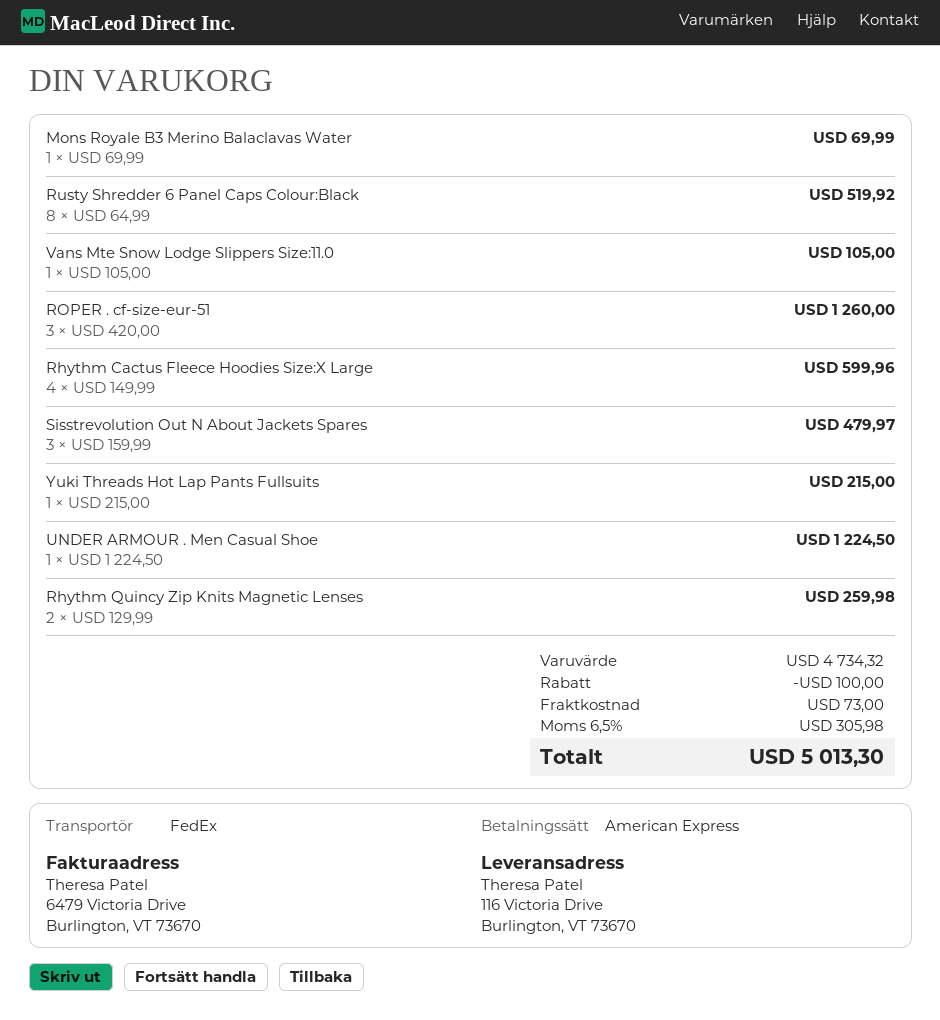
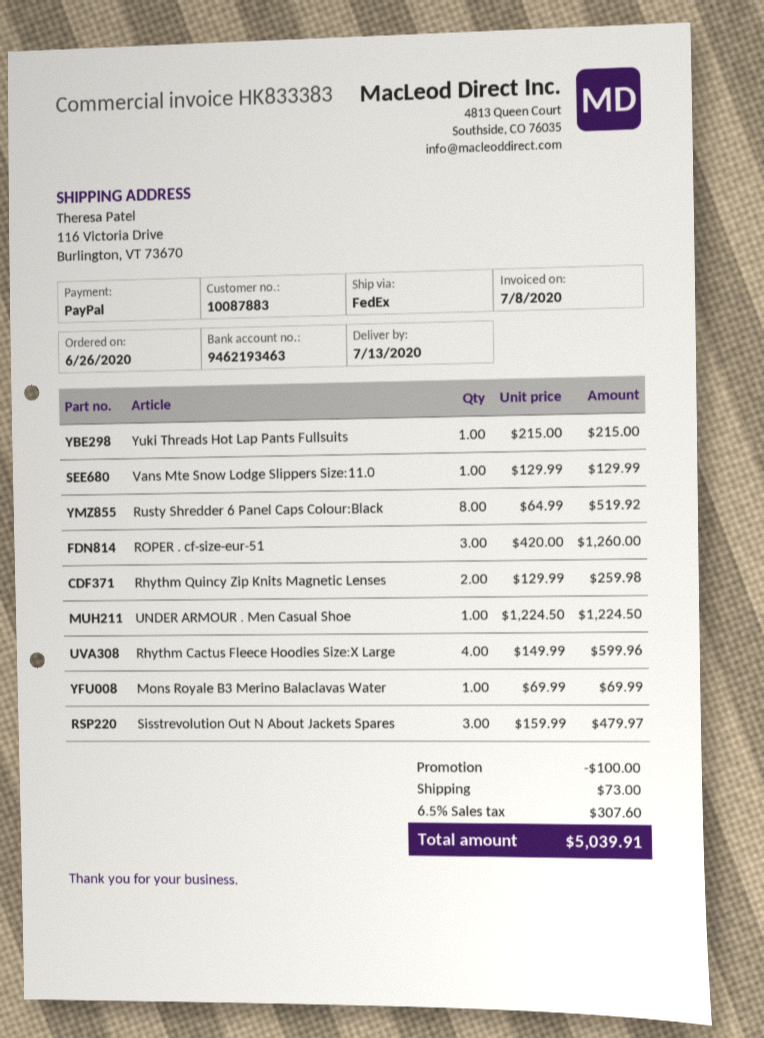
payment method: American Express -> PayPal
Vans Mte Snow Lodge Slippers Size:11.0: 1 x 105.00 = 105.00 -> 1 x 129.99 = 129.99
tax: 6.5% = 305.98 -> 6.5% = 307.60
total: 5013.30 -> 5039.91

